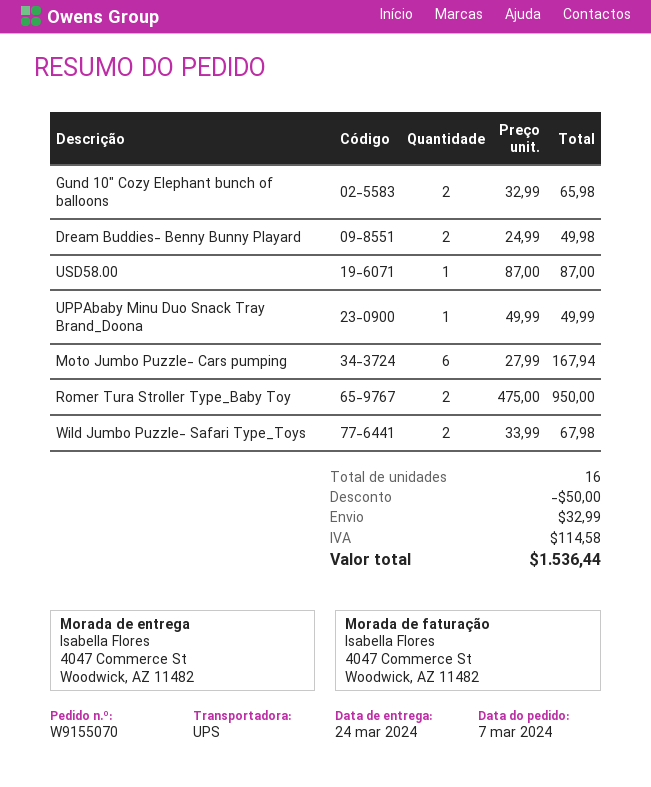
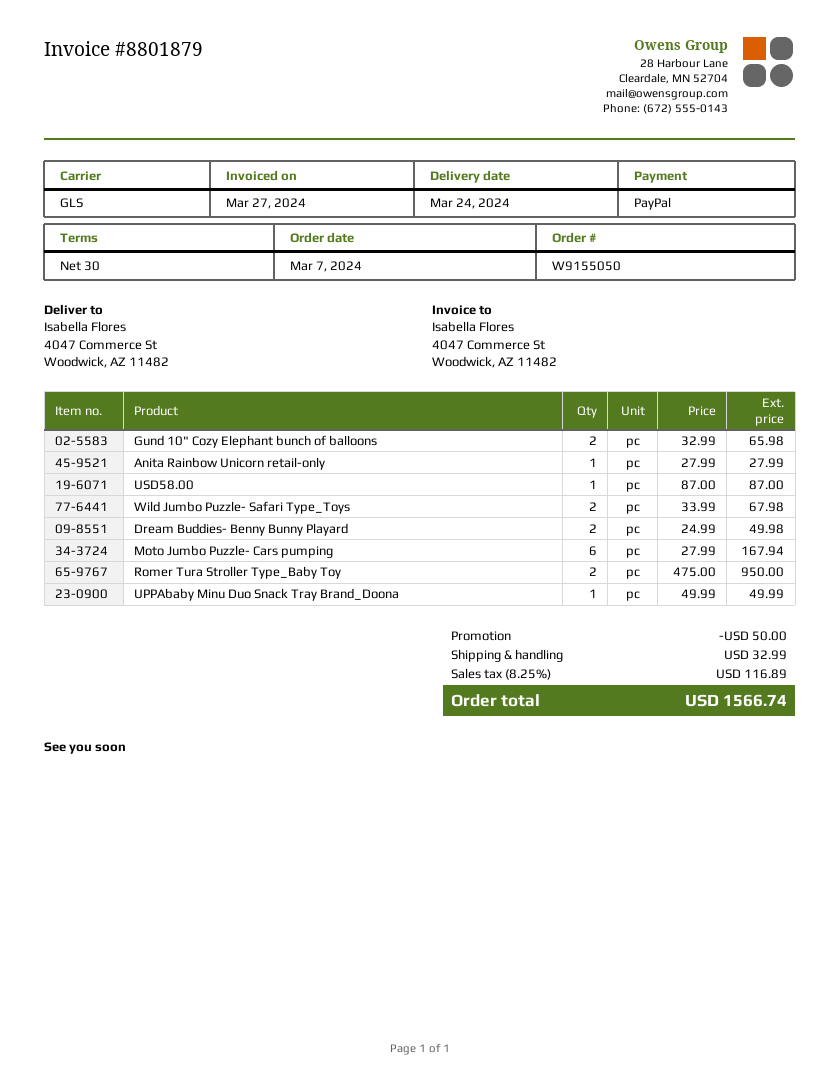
order number: W9155070 -> W9155050
shipping method: UPS -> GLS
Anita Rainbow Unicorn retail-only: none -> 1 x 27.99 = 27.99
tax: 114.58 -> 116.89
total: 1536.44 -> 1566.74

